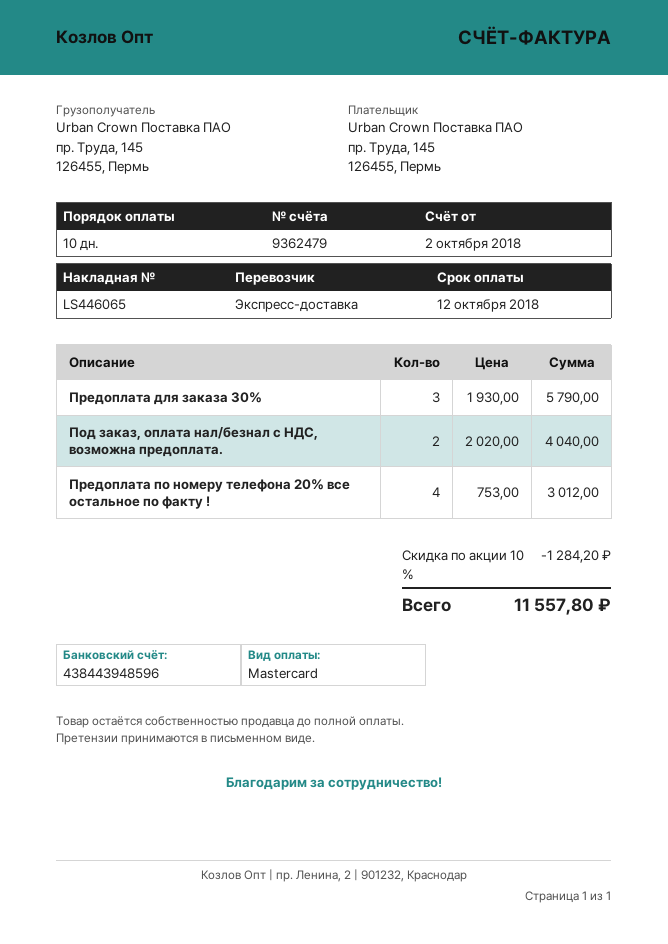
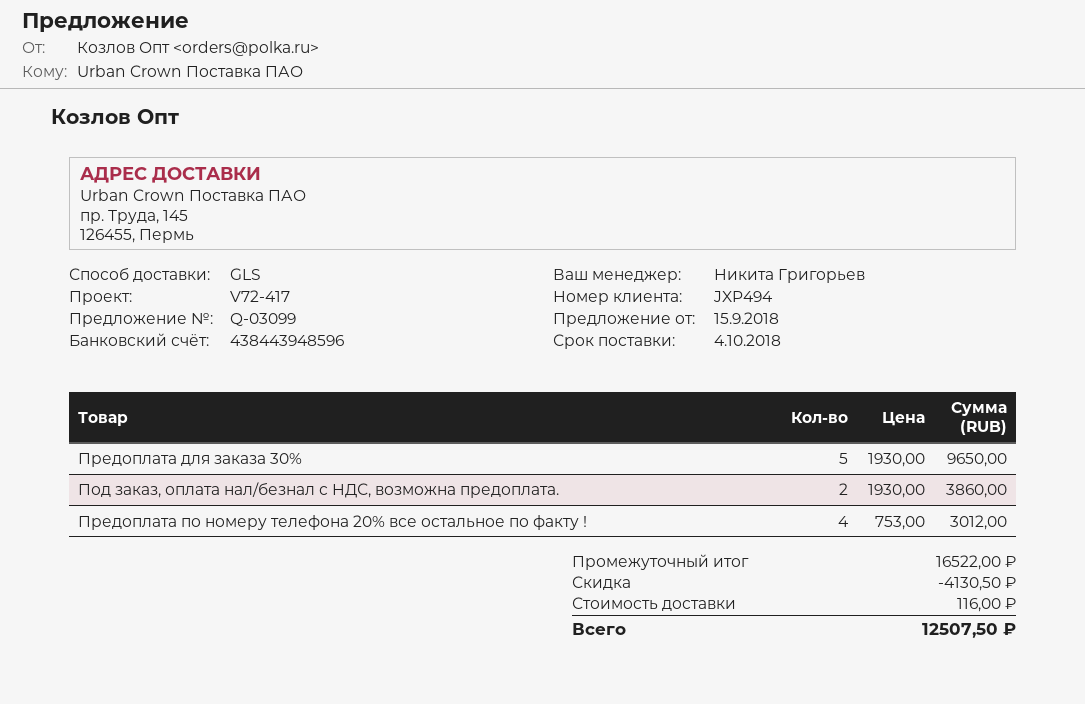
shipping method: express -> GLS
Предоплата для заказа 30%: 3 x 1930.00 = 5790.00 -> 5 x 1930.00 = 9650.00
Под заказ, оплата нал/безнал с НДС, возможна предоплата.: 2 x 2020.00 = 4040.00 -> 2 x 1930.00 = 3860.00
discount: 1284.20 -> 4130.50
shipping: none -> 116.00
total: 11557.80 -> 12507.50

